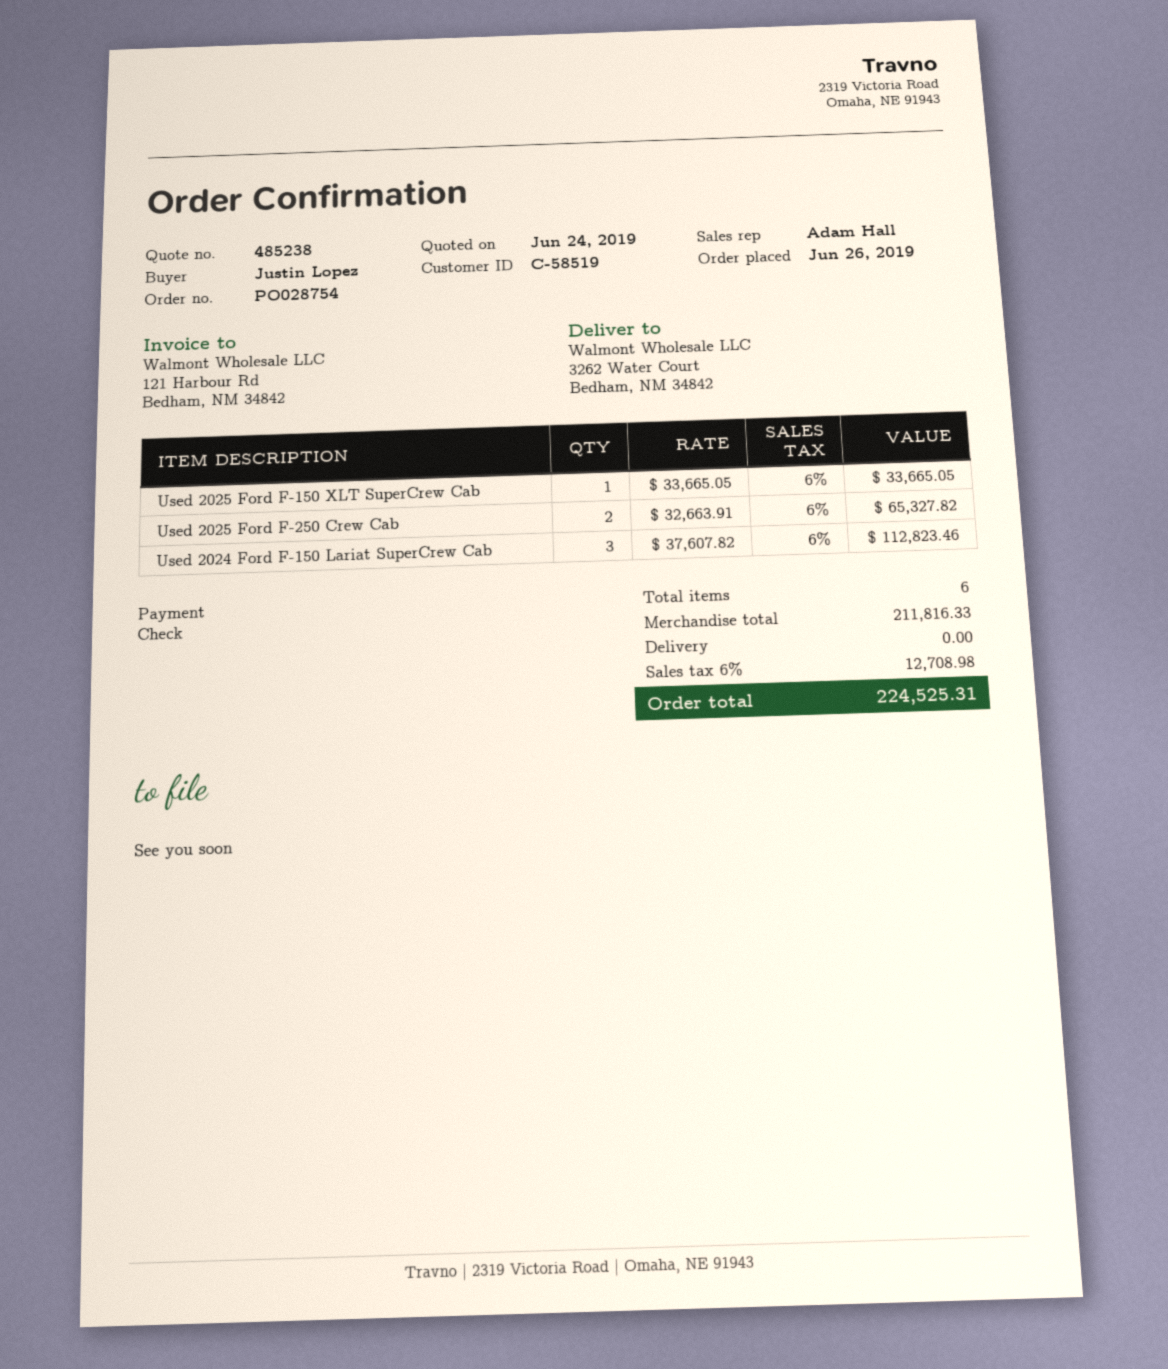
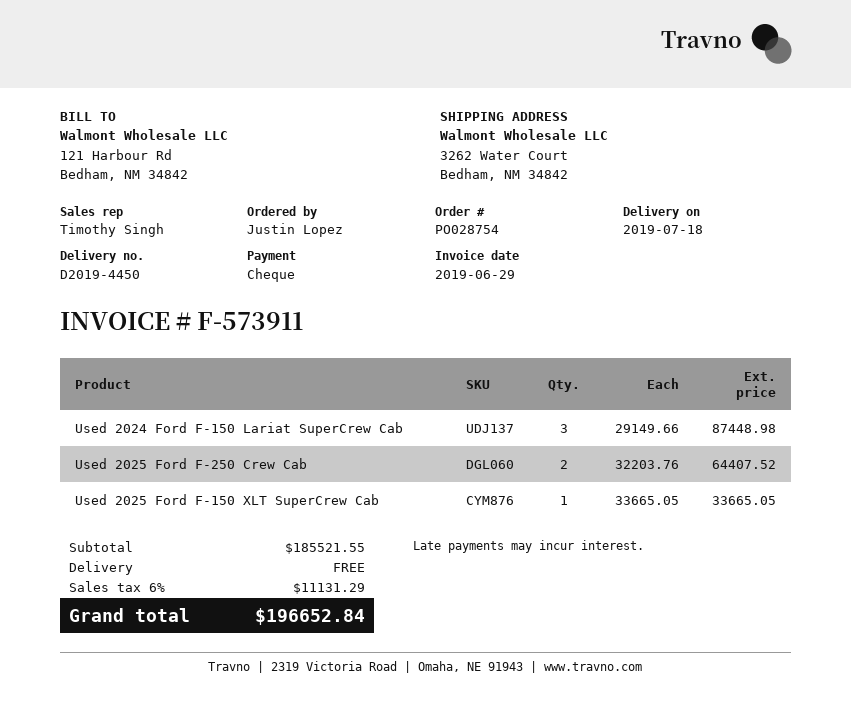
sales rep: Adam Hall -> Timothy Singh
Used 2025 Ford F-250 Crew Cab: 2 x 32663.91 = 65327.82 -> 2 x 32203.76 = 64407.52
Used 2024 Ford F-150 Lariat SuperCrew Cab: 3 x 37607.82 = 112823.46 -> 3 x 29149.66 = 87448.98
subtotal: 211816.33 -> 185521.55
tax: 6% = 12708.98 -> 6% = 11131.29
total: 224525.31 -> 196652.84

